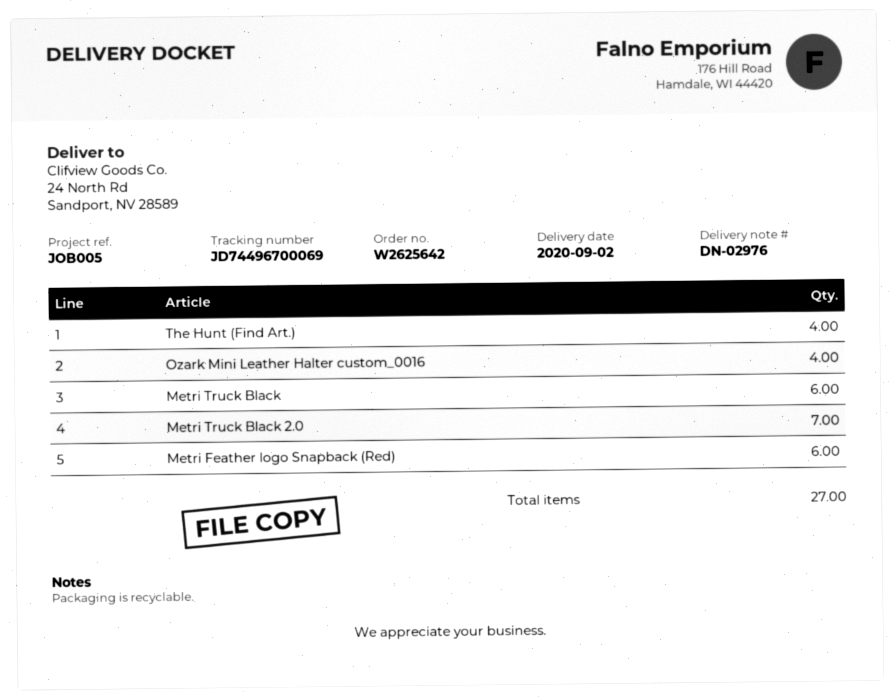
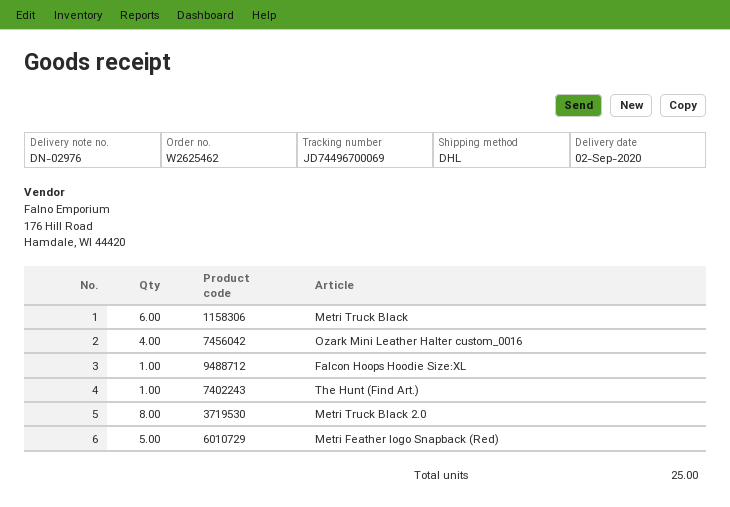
order number: W2625642 -> W2625462
The Hunt (Find Art.): 4 -> 1
Metri Truck Black 2.0: 7 -> 8
Metri Feather logo Snapback (Red): 6 -> 5
Falcon Hoops Hoodie Size:XL: none -> 1
total quantity: 27 -> 25

